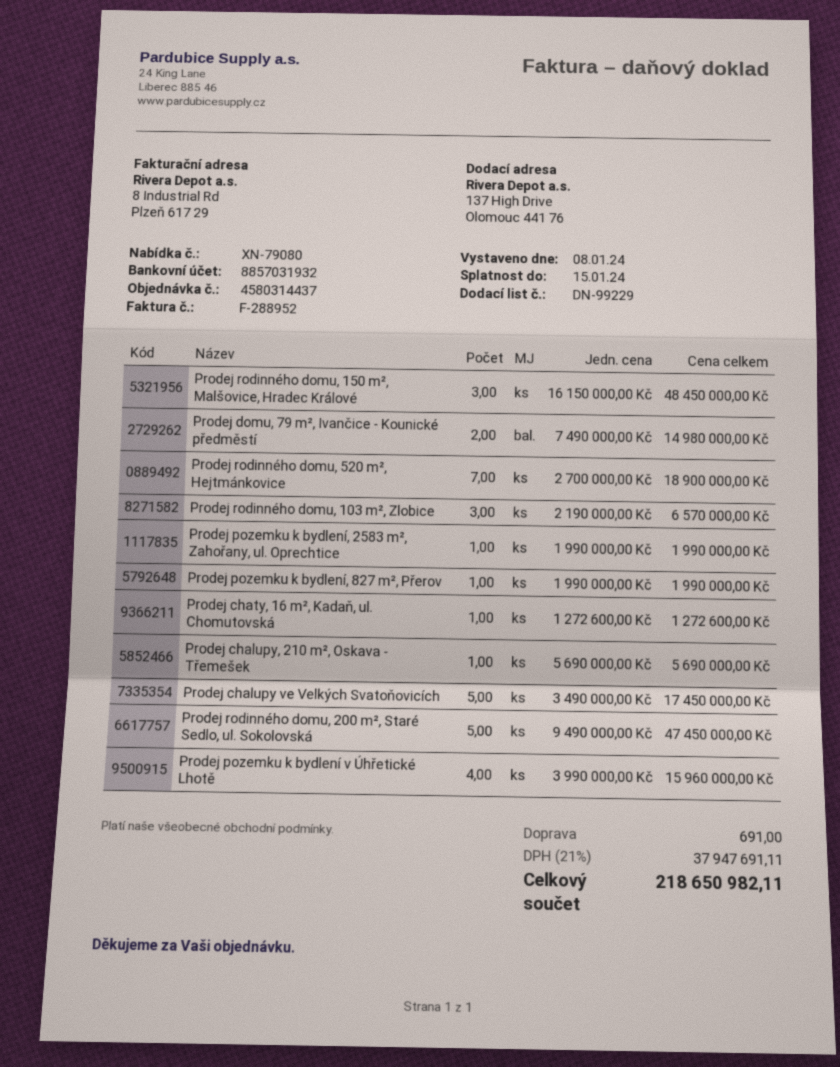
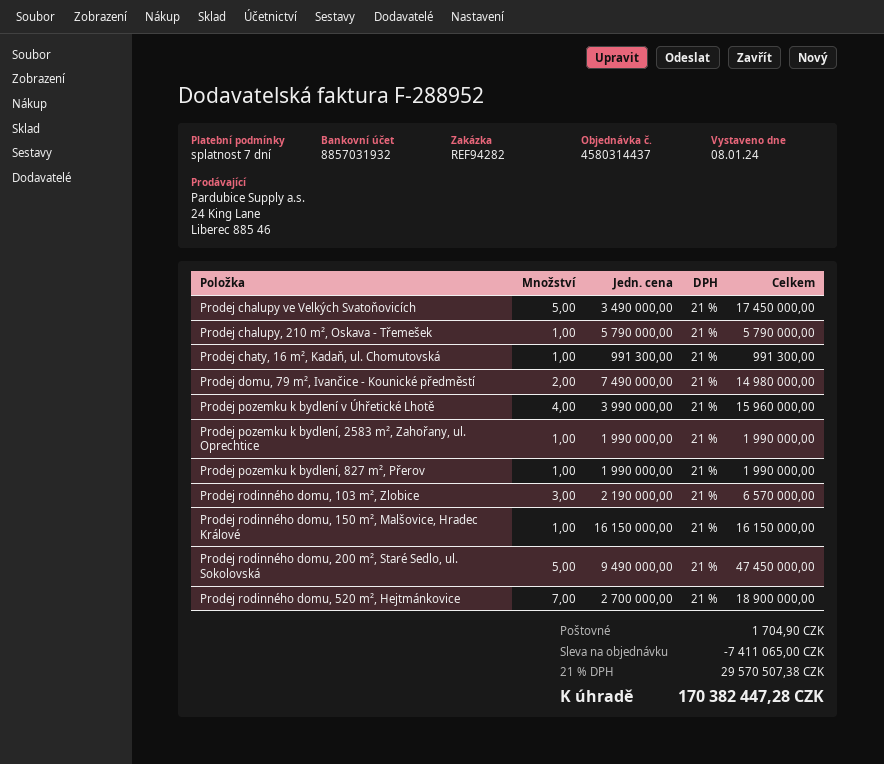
Prodej rodinného domu, 150 m², Malšovice, Hradec Králové: 3 x 16150000.00 = 48450000.00 -> 1 x 16150000.00 = 16150000.00
Prodej chaty, 16 m², Kadaň, ul. Chomutovská: 1 x 1272600.00 = 1272600.00 -> 1 x 991300.00 = 991300.00
Prodej chalupy, 210 m², Oskava - Třemešek: 1 x 5690000.00 = 5690000.00 -> 1 x 5790000.00 = 5790000.00
discount: none -> 7411065.00
shipping: 691.00 -> 1704.90
tax: 21% = 37947691.11 -> 21% = 29570507.38
total: 218650982.11 -> 170382447.28

